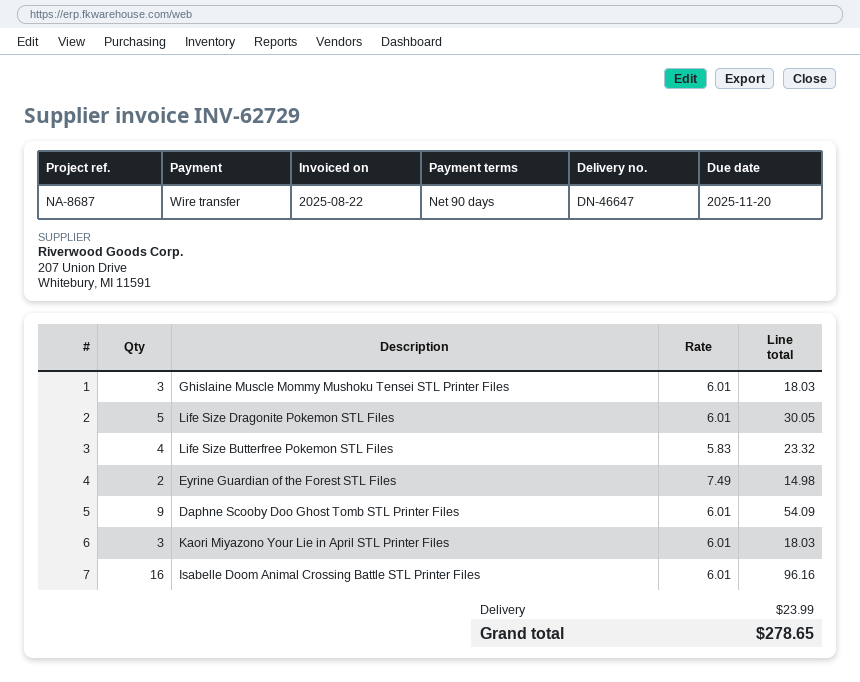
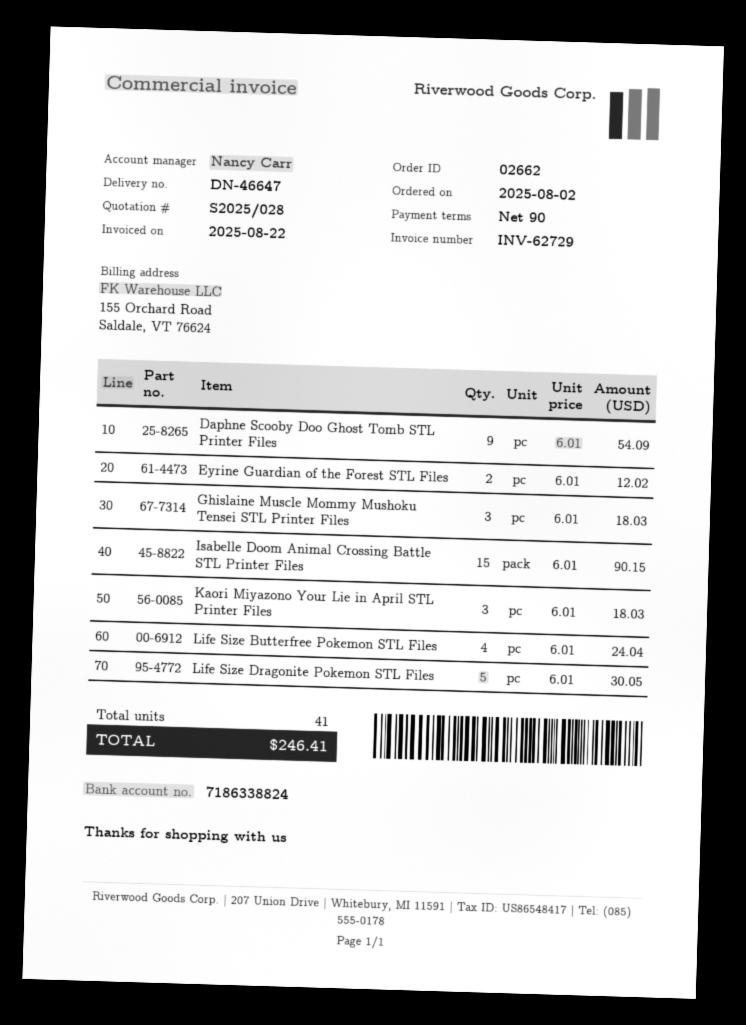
Life Size Butterfree Pokemon STL Files: 4 x 5.83 = 23.32 -> 4 x 6.01 = 24.04
Eyrine Guardian of the Forest STL Files: 2 x 7.49 = 14.98 -> 2 x 6.01 = 12.02
Isabelle Doom Animal Crossing Battle STL Printer Files: 16 x 6.01 = 96.16 -> 15 x 6.01 = 90.15
shipping: 23.99 -> none
total: 278.65 -> 246.41

